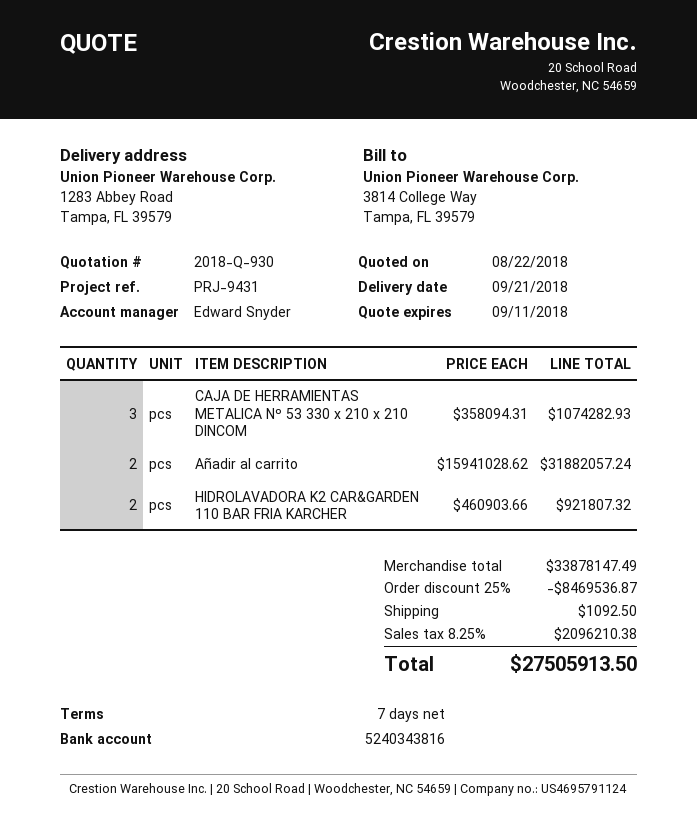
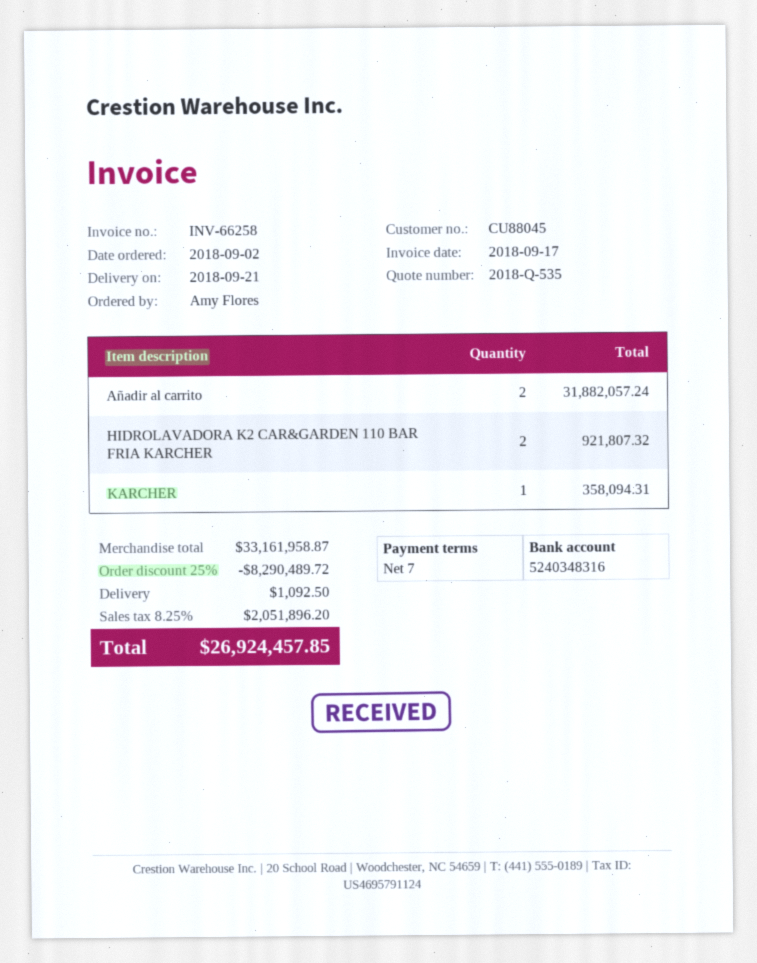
quote number: 2018-Q-930 -> 2018-Q-535
bank account: 5240343816 -> 5240348316
CAJA DE HERRAMIENTAS METALICA Nº 53 330 x 210 x 210 DINCOM: 3 for 1074282.93 -> none
KARCHER: none -> 1 for 358094.31
subtotal: 33878147.49 -> 33161958.87
discount: 25% = 8469536.87 -> 25% = 8290489.72
tax: 8.25% = 2096210.38 -> 8.25% = 2051896.20
total: 27505913.50 -> 26924457.85

